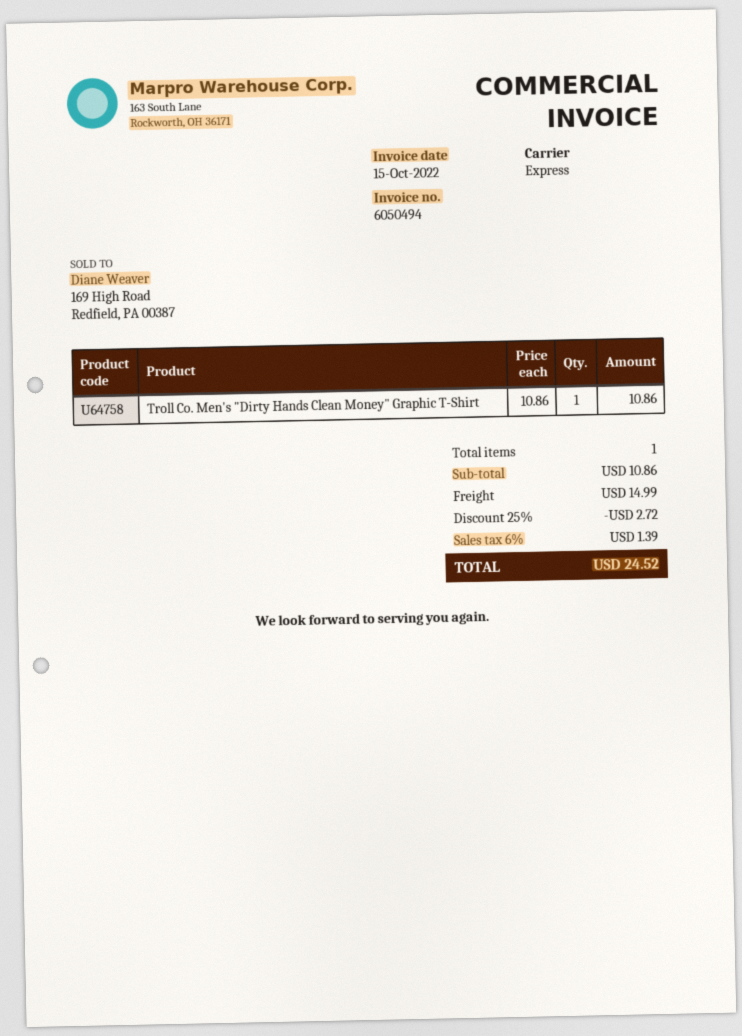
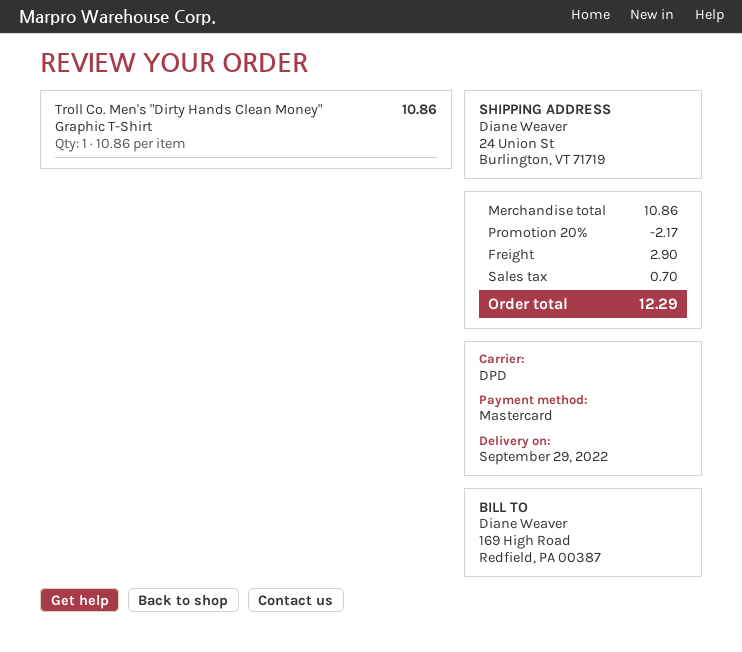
shipping method: express -> DPD
discount: 25% = 2.72 -> 20% = 2.17
shipping: 14.99 -> 2.90
tax: 1.39 -> 0.70
total: 24.52 -> 12.29

